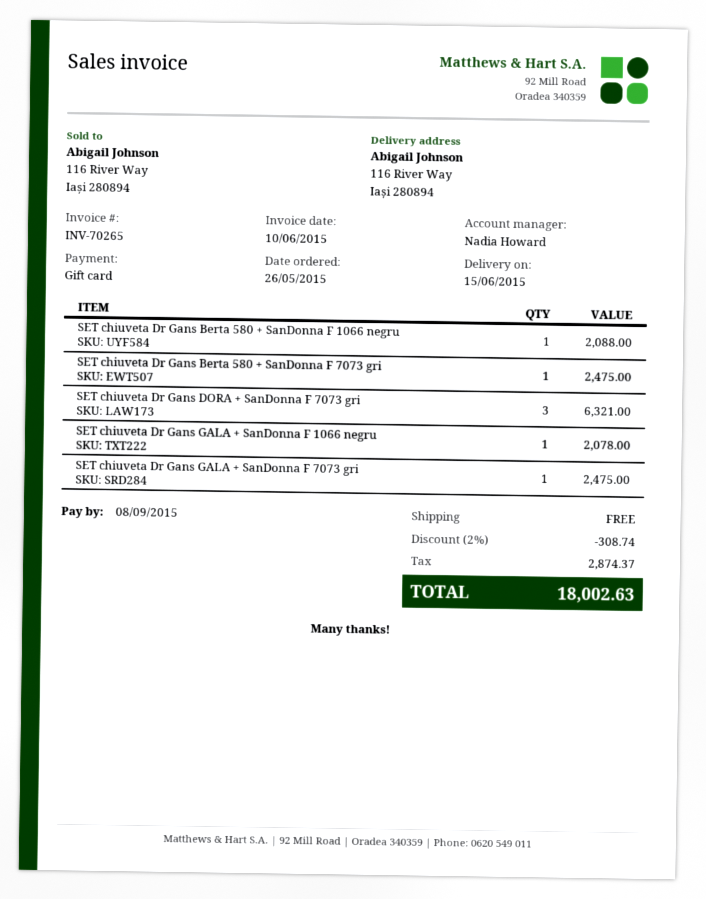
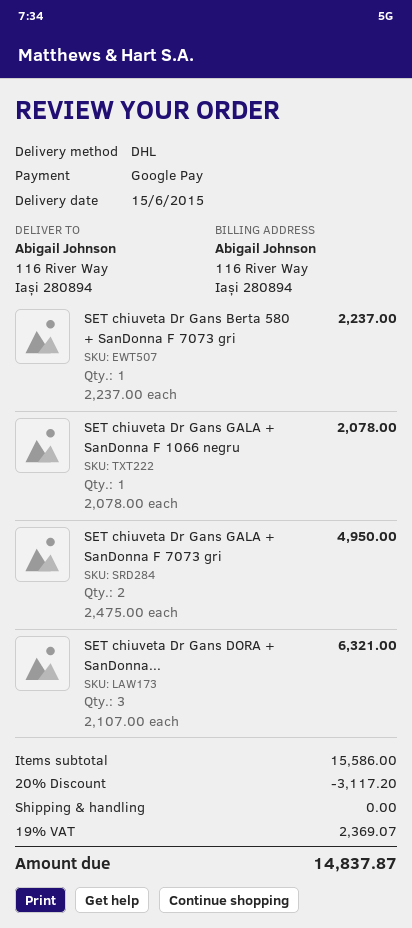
payment method: gift card -> Google Pay
SET chiuveta Dr Gans Berta 580 + SanDonna F 1066 negru: 1 for 2088.00 -> none
SET chiuveta Dr Gans Berta 580 + SanDonna F 7073 gri: 1 for 2475.00 -> 1 for 2237.00
SET chiuveta Dr Gans GALA + SanDonna F 7073 gri: 1 for 2475.00 -> 2 for 4950.00
discount: 2% = 308.74 -> 20% = 3117.20
tax: 2874.37 -> 2369.07
total: 18002.63 -> 14837.87

